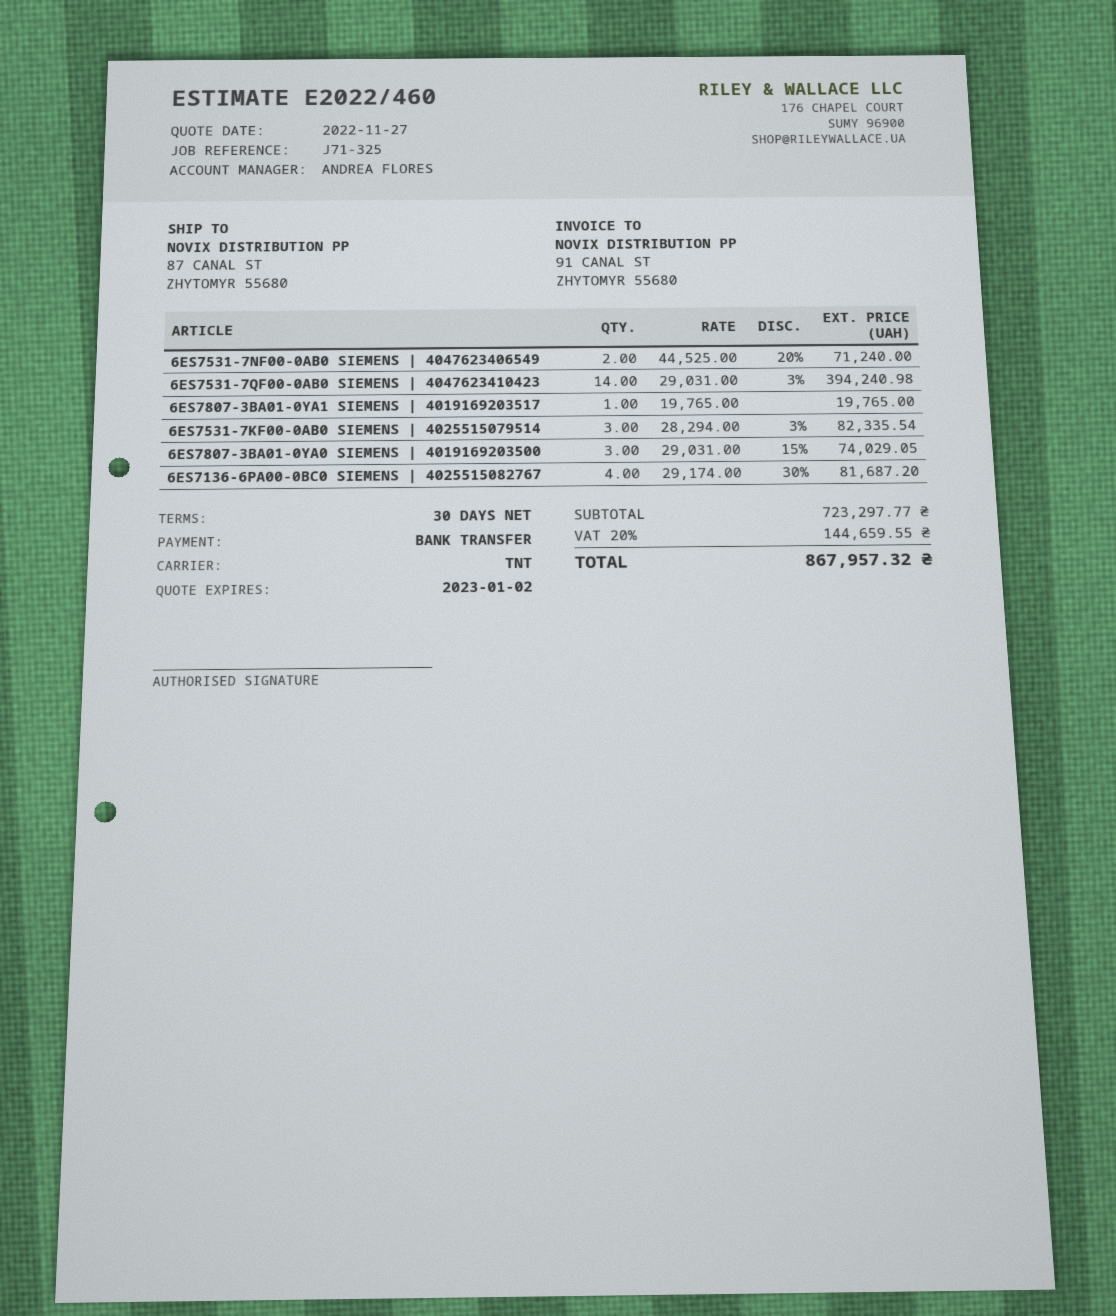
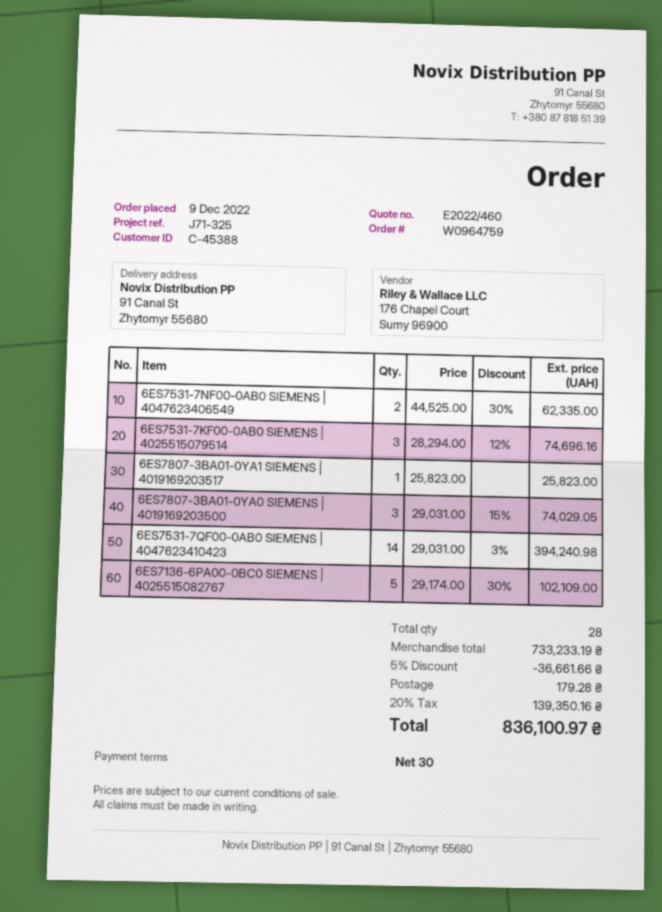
ship to: 87 CANAL ST, ZHYTOMYR 55680 -> 91 Canal St, Zhytomyr 55680
6ES7531-7NF00-0AB0 SIEMENS | 4047623406549: 2 x 44525.00 - 20% = 71240.00 -> 2 x 44525.00 - 30% = 62335.00
6ES7807-3BA01-0YA1 SIEMENS | 4019169203517: 1 x 19765.00 = 19765.00 -> 1 x 25823.00 = 25823.00
6ES7531-7KF00-0AB0 SIEMENS | 4025515079514: 3 x 28294.00 - 3% = 82335.54 -> 3 x 28294.00 - 12% = 74696.16
6ES7136-6PA00-0BC0 SIEMENS | 4025515082767: 4 x 29174.00 - 30% = 81687.20 -> 5 x 29174.00 - 30% = 102109.00
subtotal: 723297.77 -> 733233.19
discount: none -> 5% = 36661.66
shipping: none -> 179.28
tax: 20% = 144659.55 -> 20% = 139350.16
total: 867957.32 -> 836100.97

